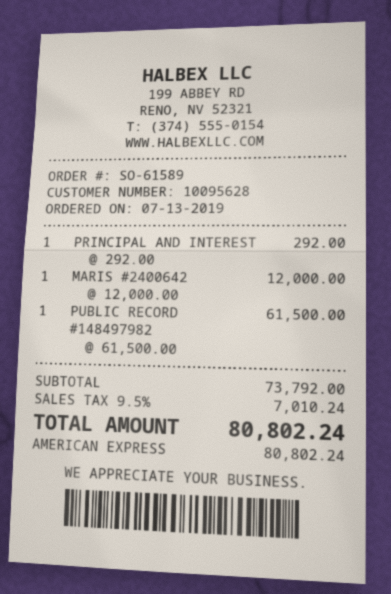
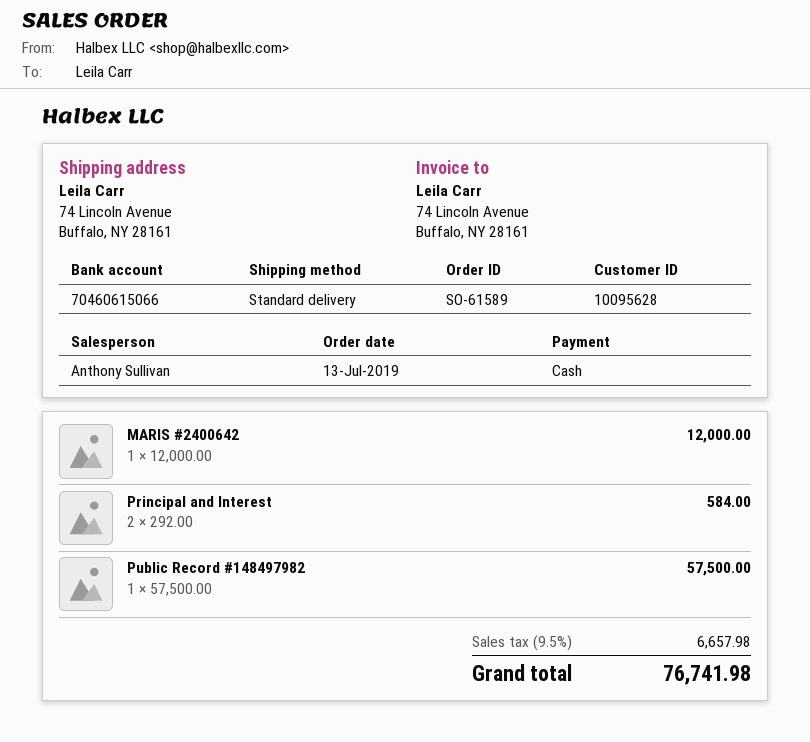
payment method: American Express -> cash
PRINCIPAL AND INTEREST: 1 x 292.00 = 292.00 -> 2 x 292.00 = 584.00
PUBLIC RECORD #148497982: 1 x 61500.00 = 61500.00 -> 1 x 57500.00 = 57500.00
tax: 9.5% = 7010.24 -> 9.5% = 6657.98
total: 80802.24 -> 76741.98

